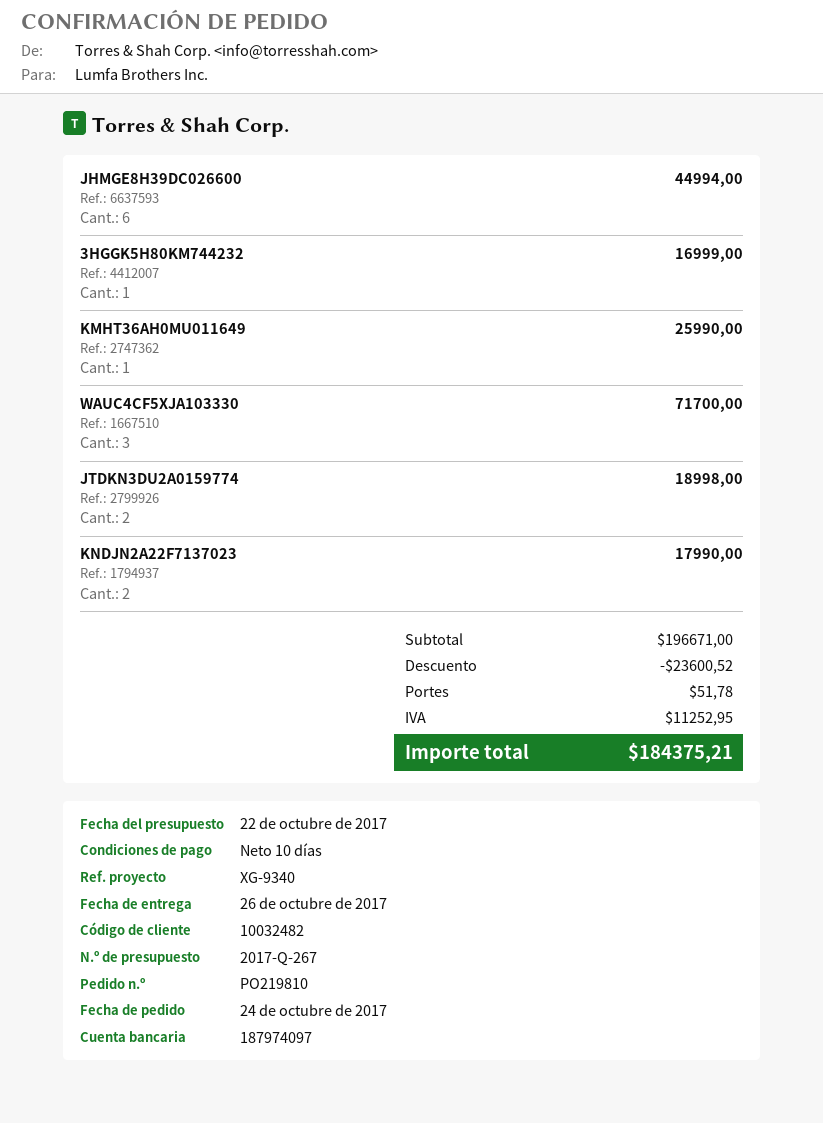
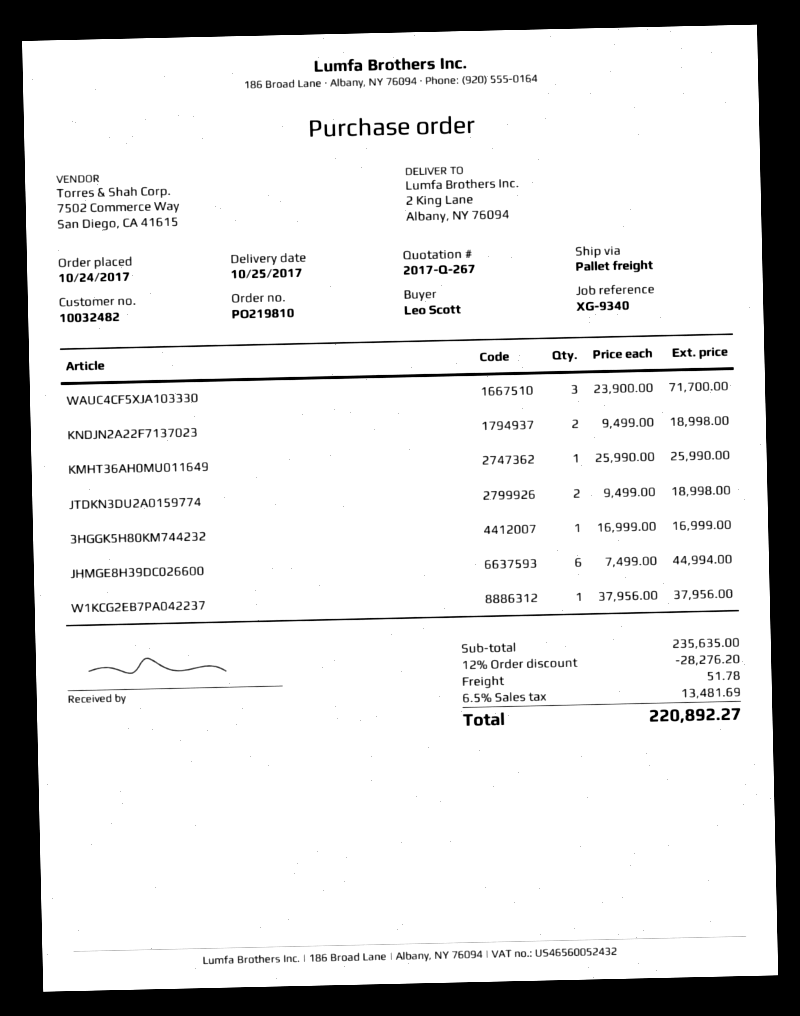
delivery date: 2017-10-26 -> 2017-10-25
KNDJN2A22F7137023: 2 for 17990.00 -> 2 for 18998.00
W1KCG2EB7PA042237: none -> 1 for 37956.00
subtotal: 196671.00 -> 235635.00
discount: 23600.52 -> 28276.20
tax: 11252.95 -> 13481.69
total: 184375.21 -> 220892.27

